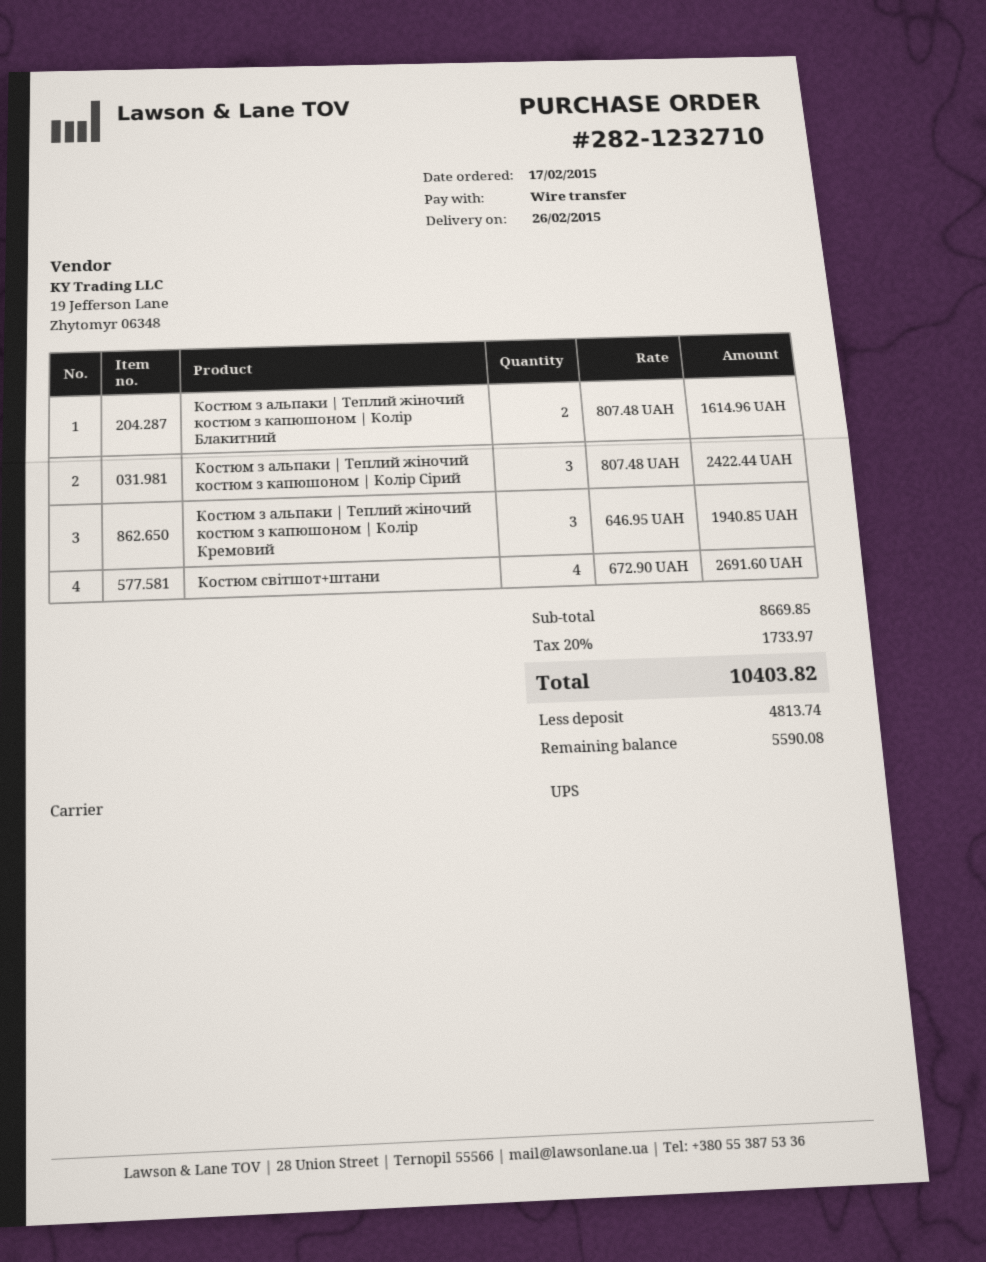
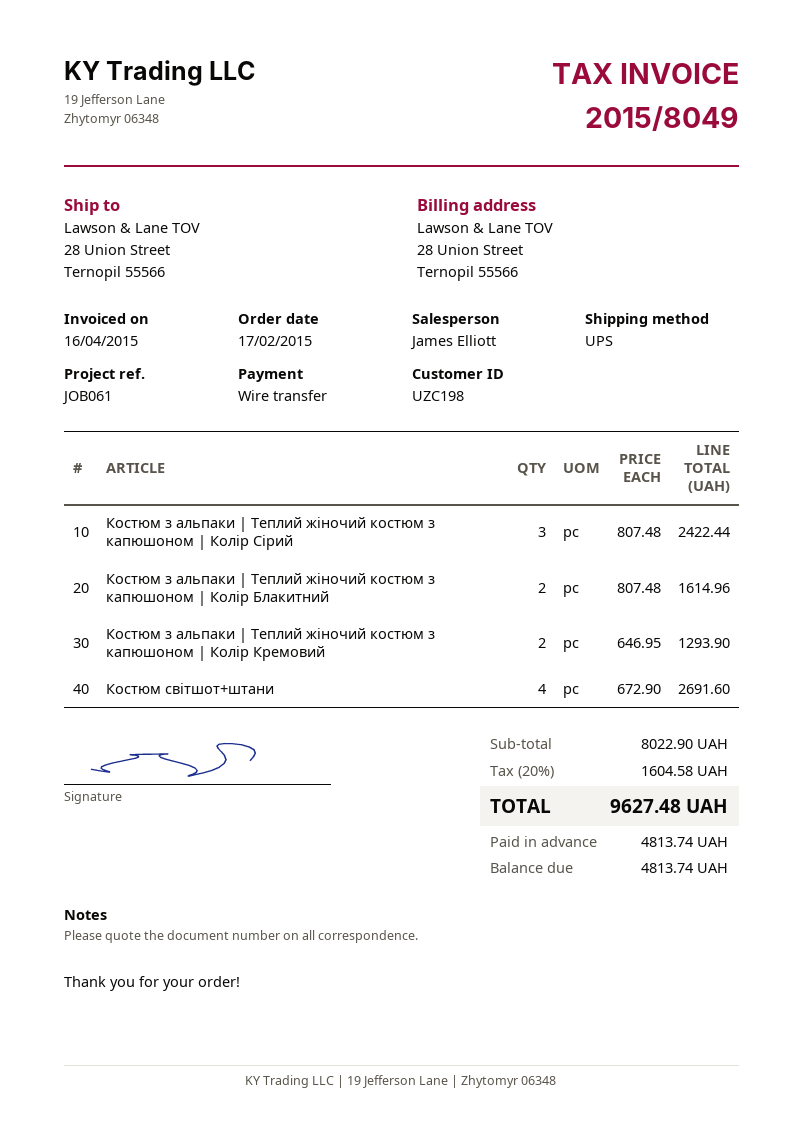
Костюм з альпаки | Теплий жіночий костюм з капюшоном | Колір Кремовий: 3 x 646.95 = 1940.85 -> 2 x 646.95 = 1293.90
subtotal: 8669.85 -> 8022.90
tax: 20% = 1733.97 -> 20% = 1604.58
total: 10403.82 -> 9627.48
balance: 5590.08 -> 4813.74

